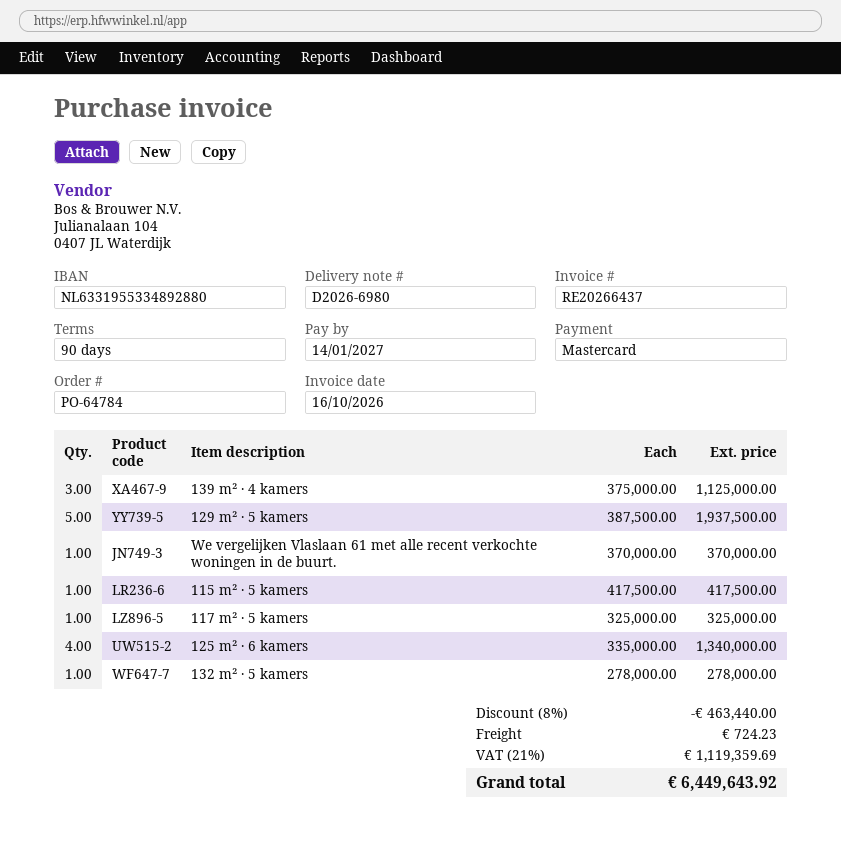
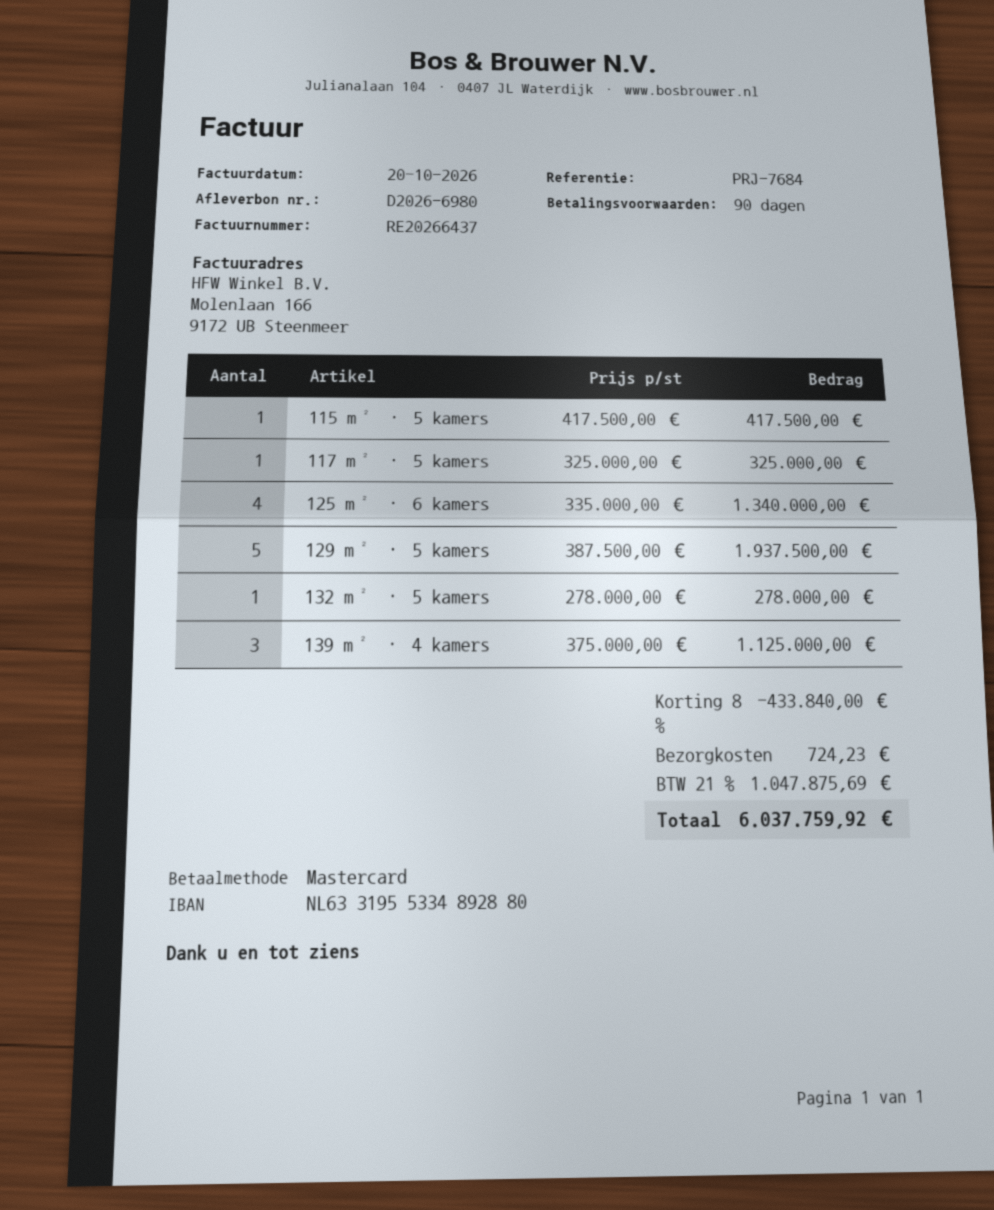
invoice date: 2026-10-16 -> 2026-10-20
We vergelijken Vlaslaan 61 met alle recent verkochte woningen in de buurt.: 1 x 370000.00 = 370000.00 -> none
discount: 8% = 463440.00 -> 8% = 433840.00
tax: 21% = 1119359.69 -> 21% = 1047875.69
total: 6449643.92 -> 6037759.92

